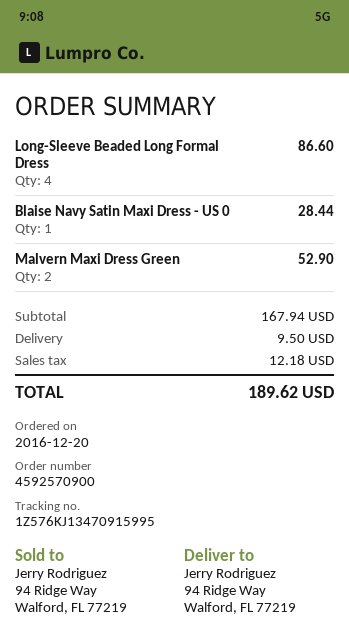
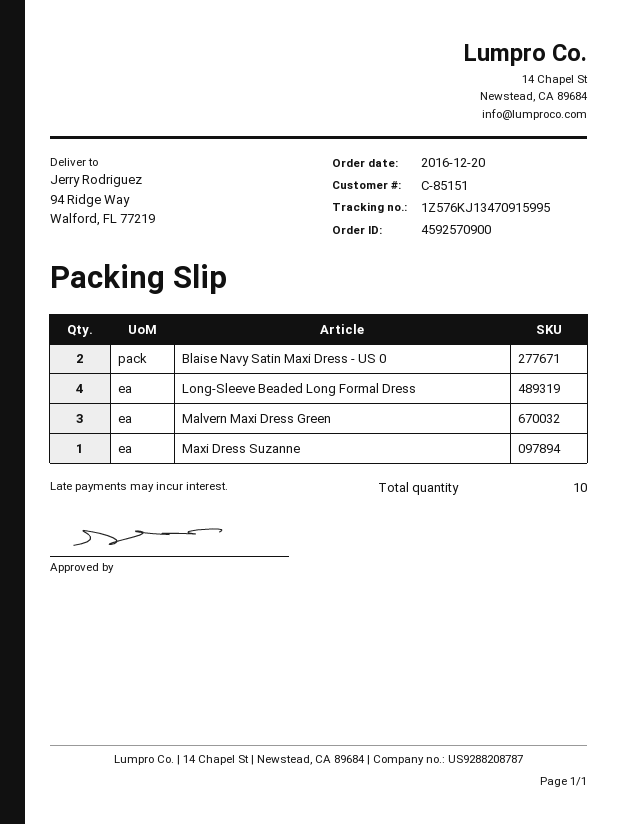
Blaise Navy Satin Maxi Dress - US 0: 1 -> 2
Malvern Maxi Dress Green: 2 -> 3
Maxi Dress Suzanne: none -> 1

